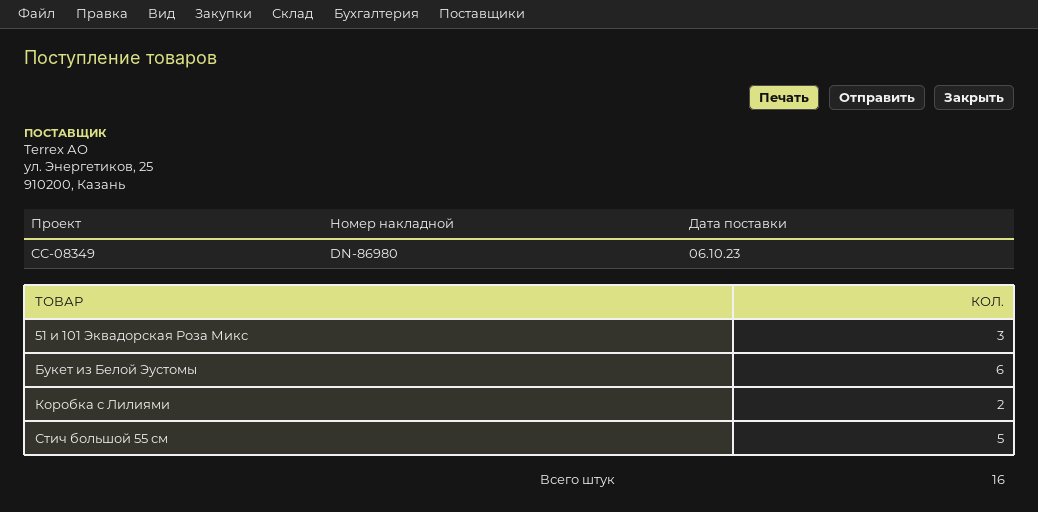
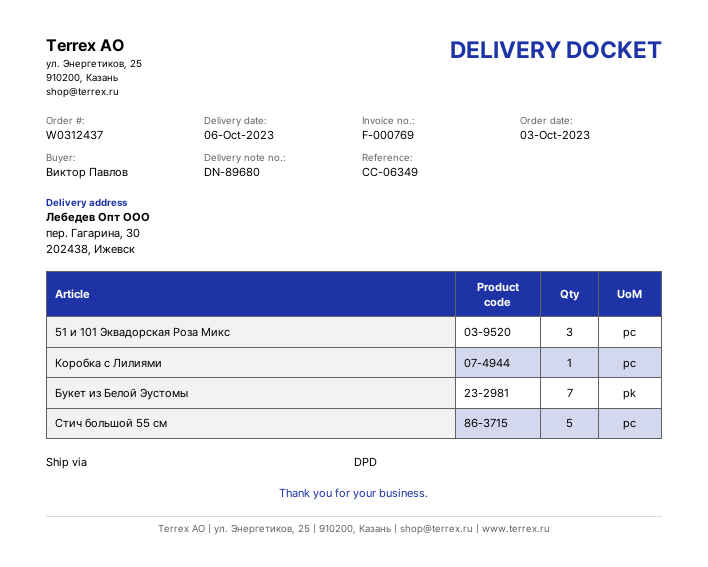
delivery note number: DN-86980 -> DN-89680
reference: CC-08349 -> CC-06349
Букет из Белой Эустомы: 6 -> 7
Коробка с Лилиями: 2 -> 1

